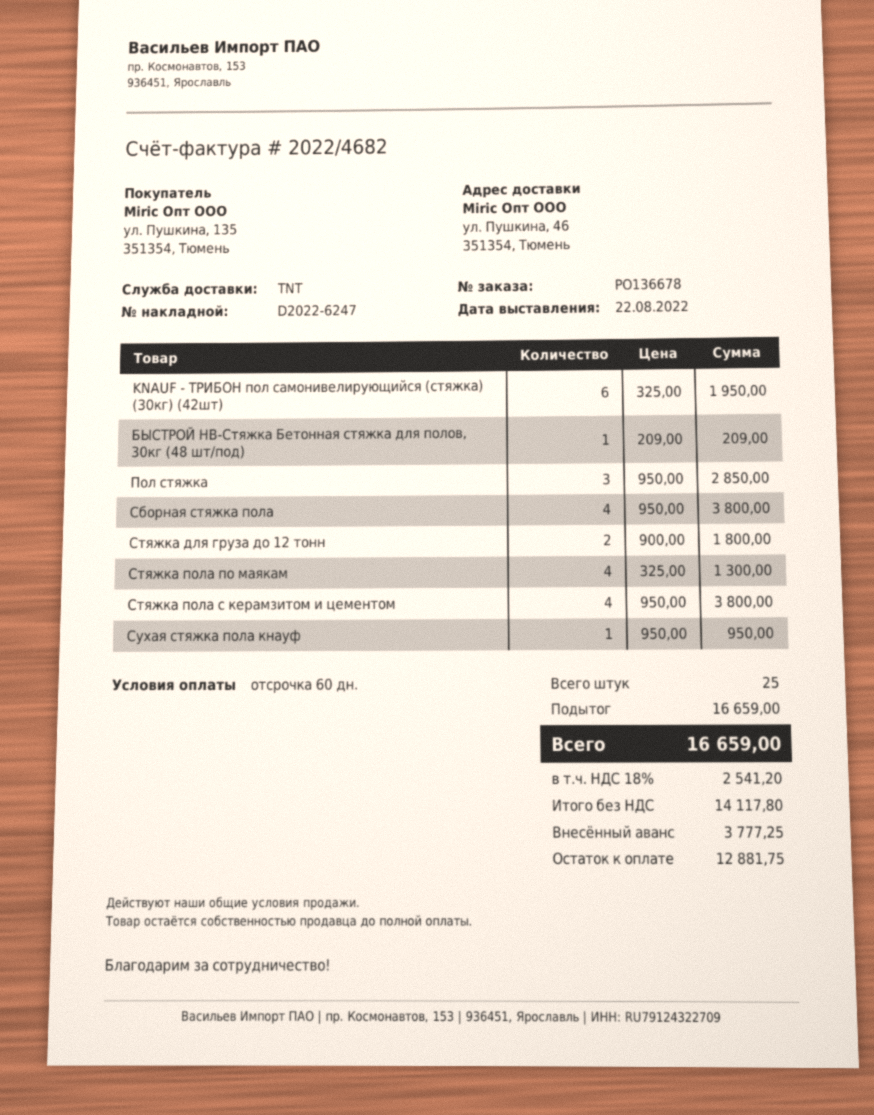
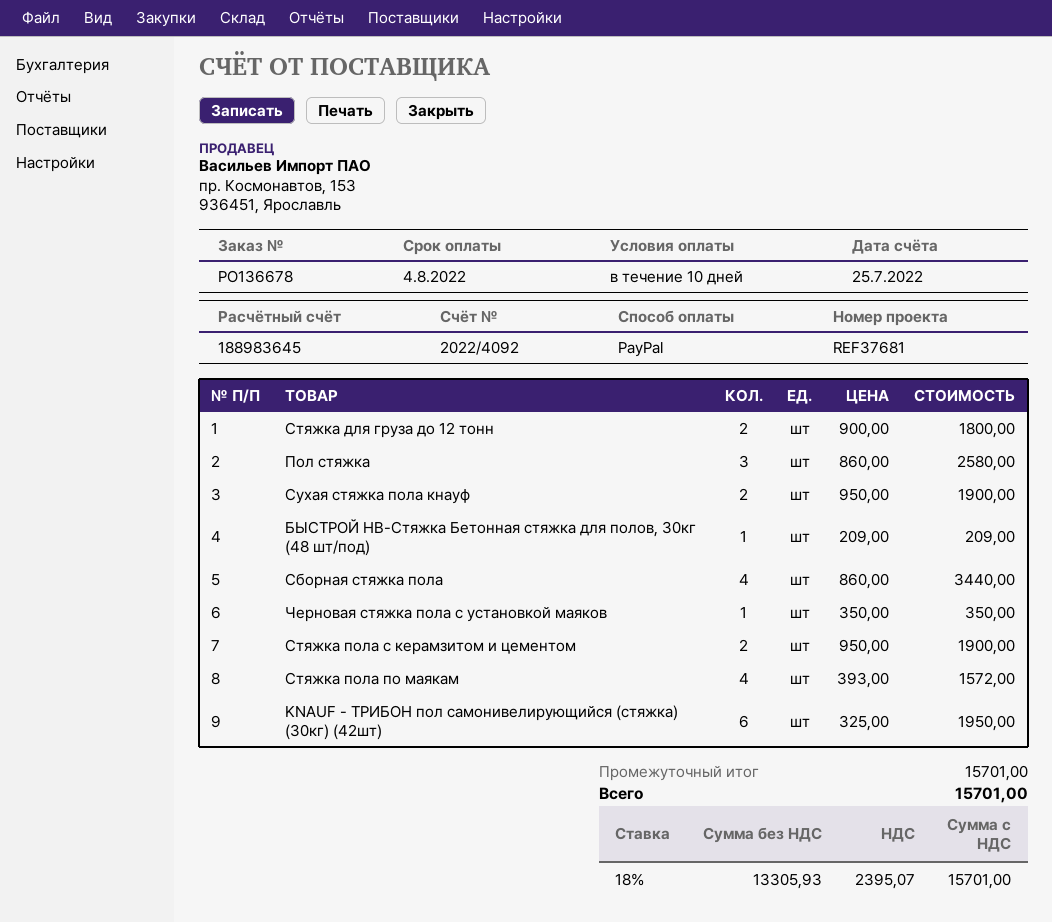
invoice number: 2022/4682 -> 2022/4092
invoice date: 2022-08-22 -> 2022-07-25
payment terms: 60 days -> 10 days
Пол стяжка: 3 x 950.00 = 2850.00 -> 3 x 860.00 = 2580.00
Сборная стяжка пола: 4 x 950.00 = 3800.00 -> 4 x 860.00 = 3440.00
Стяжка пола по маякам: 4 x 325.00 = 1300.00 -> 4 x 393.00 = 1572.00
Стяжка пола с керамзитом и цементом: 4 x 950.00 = 3800.00 -> 2 x 950.00 = 1900.00
Сухая стяжка пола кнауф: 1 x 950.00 = 950.00 -> 2 x 950.00 = 1900.00
Черновая стяжка пола с установкой маяков: none -> 1 x 350.00 = 350.00
subtotal: 16659.00 -> 15701.00
net: 14117.80 -> 13305.93
tax: 18% = 2541.20 -> 18% = 2395.07
total: 16659.00 -> 15701.00

